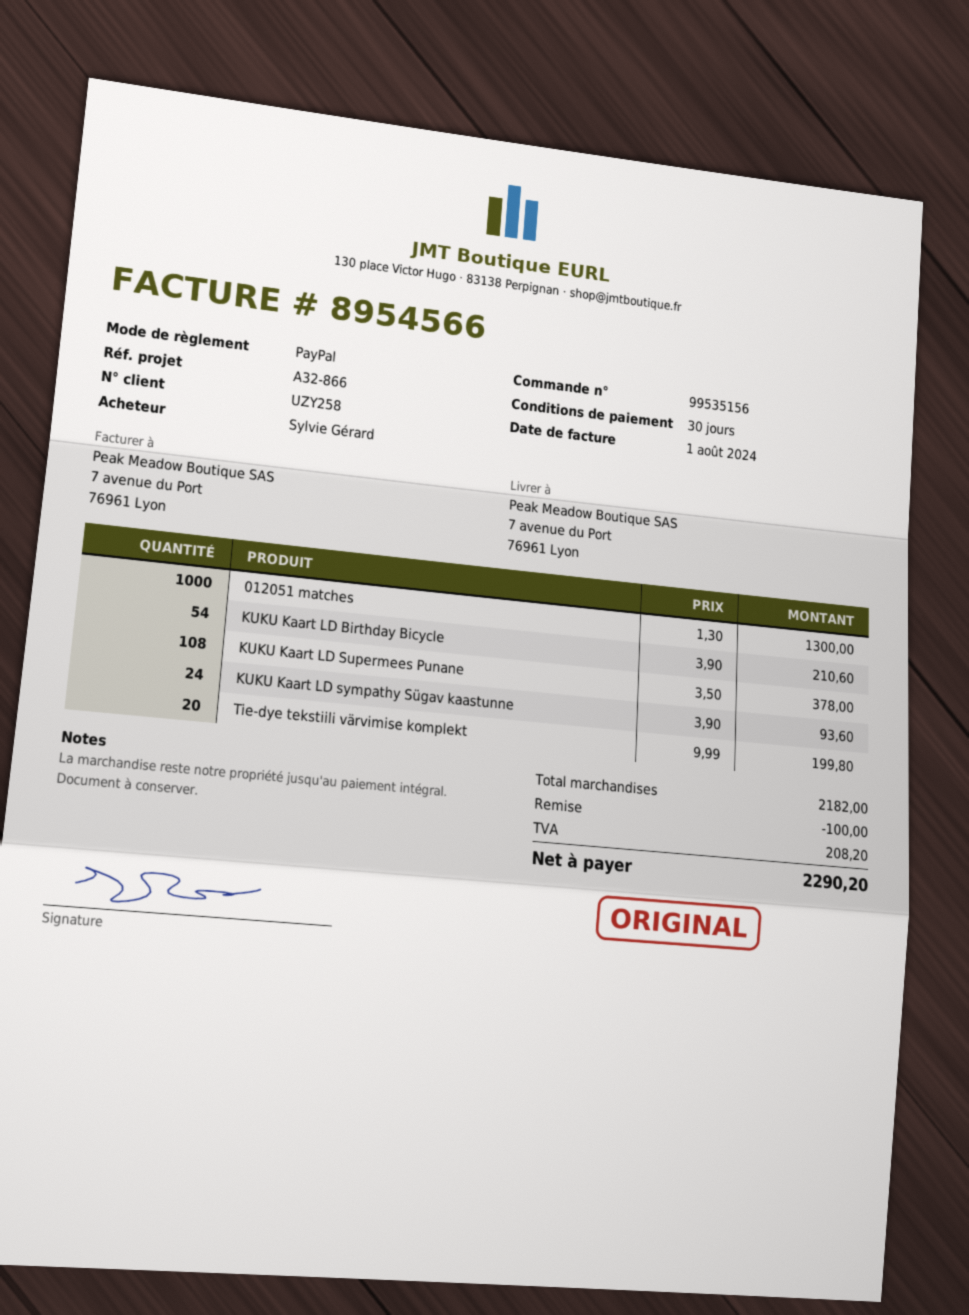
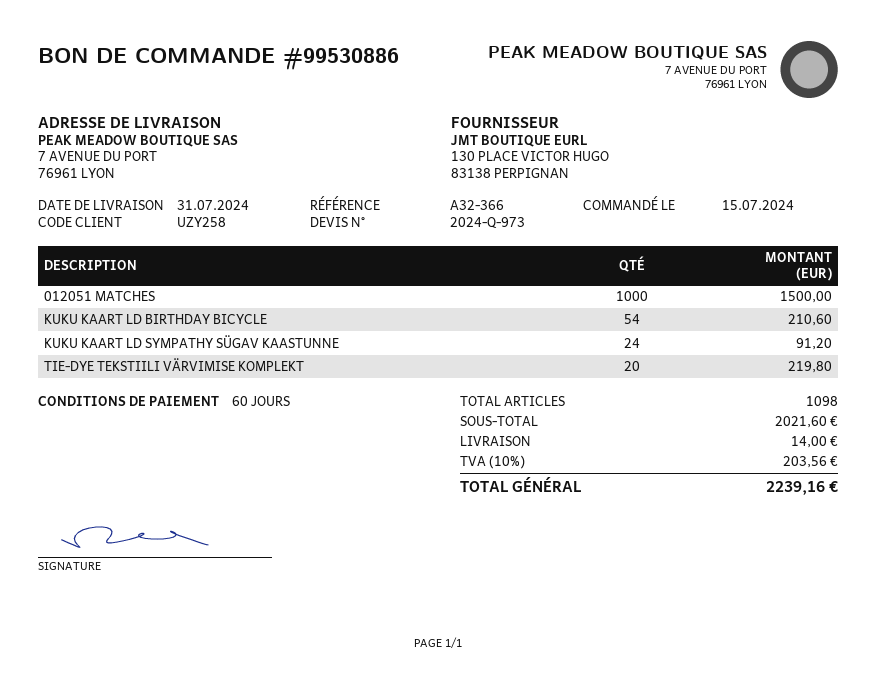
order number: 99535156 -> 99530886
payment terms: 30 days -> 60 days
reference: A32-866 -> A32-366
012051 matches: 1000 for 1300.00 -> 1000 for 1500.00
KUKU Kaart LD Supermees Punane: 108 for 378.00 -> none
KUKU Kaart LD sympathy Sügav kaastunne: 24 for 93.60 -> 24 for 91.20
Tie-dye tekstiili värvimise komplekt: 20 for 199.80 -> 20 for 219.80
subtotal: 2182.00 -> 2021.60
discount: 100.00 -> none
shipping: none -> 14.00
tax: 208.20 -> 203.56
total: 2290.20 -> 2239.16

